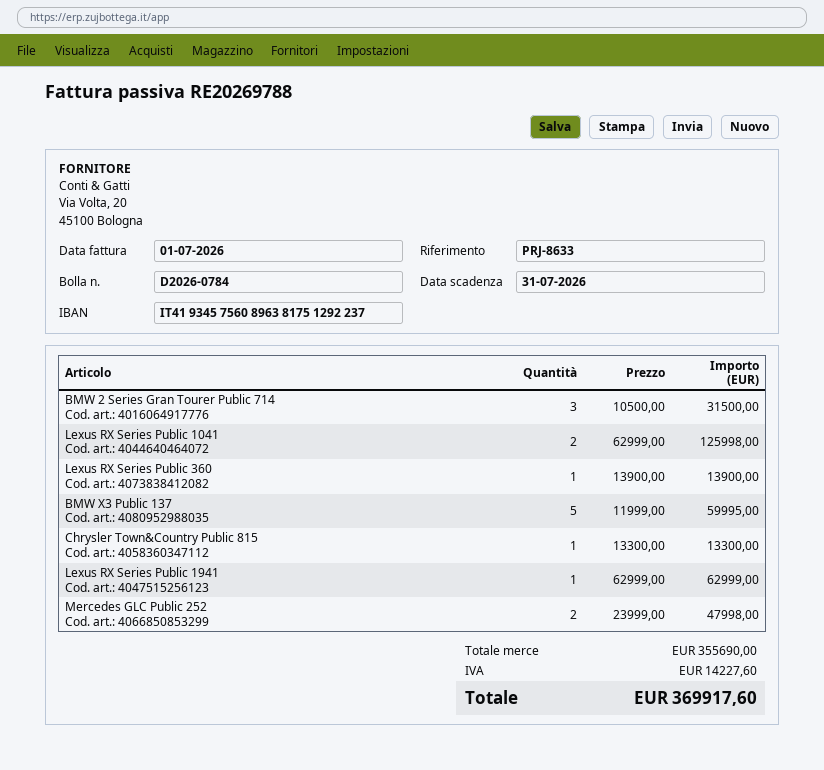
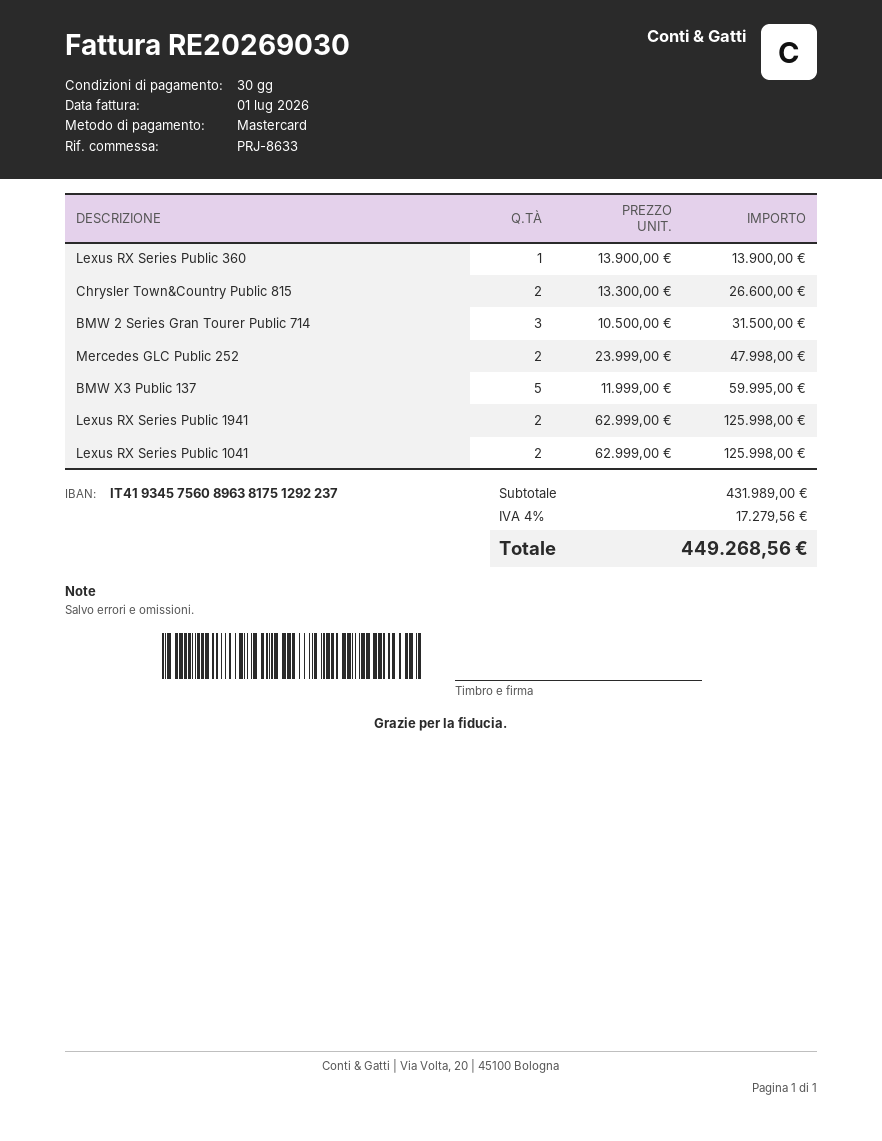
invoice number: RE20269788 -> RE20269030
Chrysler Town&Country Public 815: 1 x 13300.00 = 13300.00 -> 2 x 13300.00 = 26600.00
Lexus RX Series Public 1941: 1 x 62999.00 = 62999.00 -> 2 x 62999.00 = 125998.00
subtotal: 355690.00 -> 431989.00
tax: 14227.60 -> 17279.56
total: 369917.60 -> 449268.56

